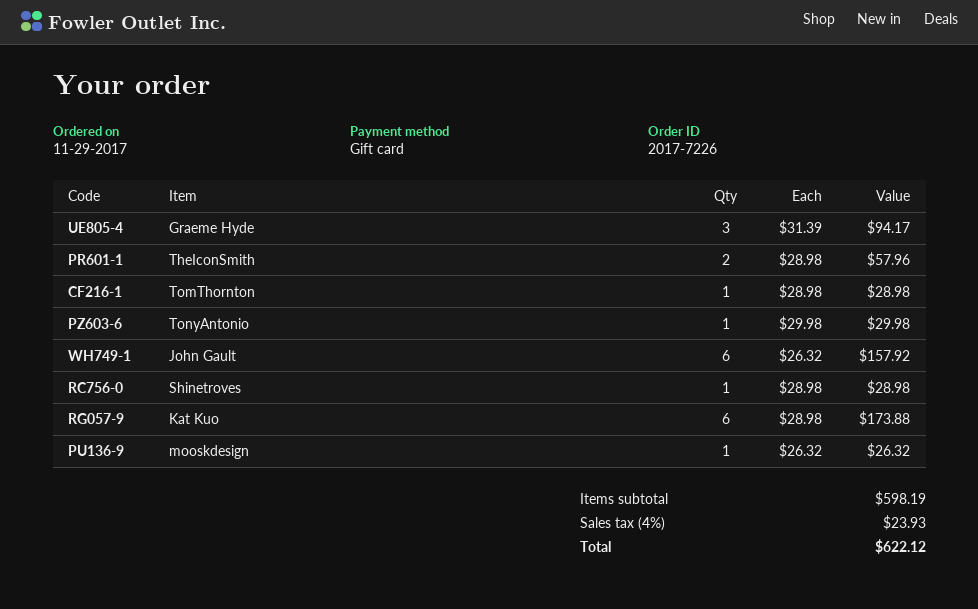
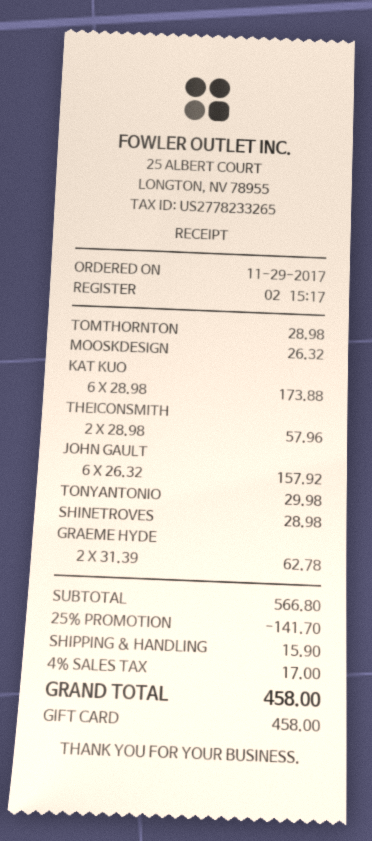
Graeme Hyde: 3 x 31.39 = 94.17 -> 2 x 31.39 = 62.78
subtotal: 598.19 -> 566.80
discount: none -> 25% = 141.70
shipping: none -> 15.90
tax: 4% = 23.93 -> 4% = 17.00
total: 622.12 -> 458.00

